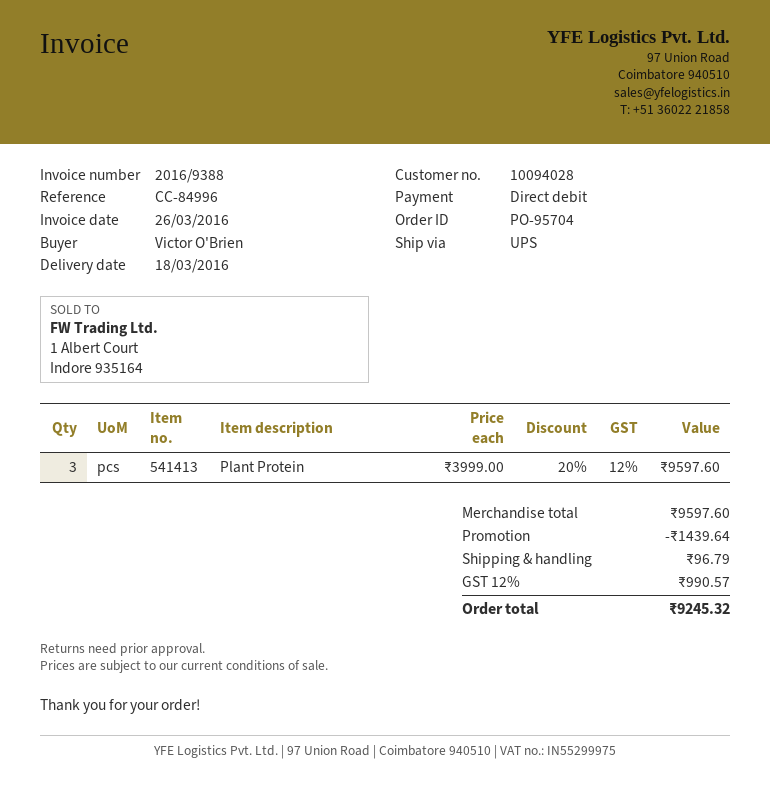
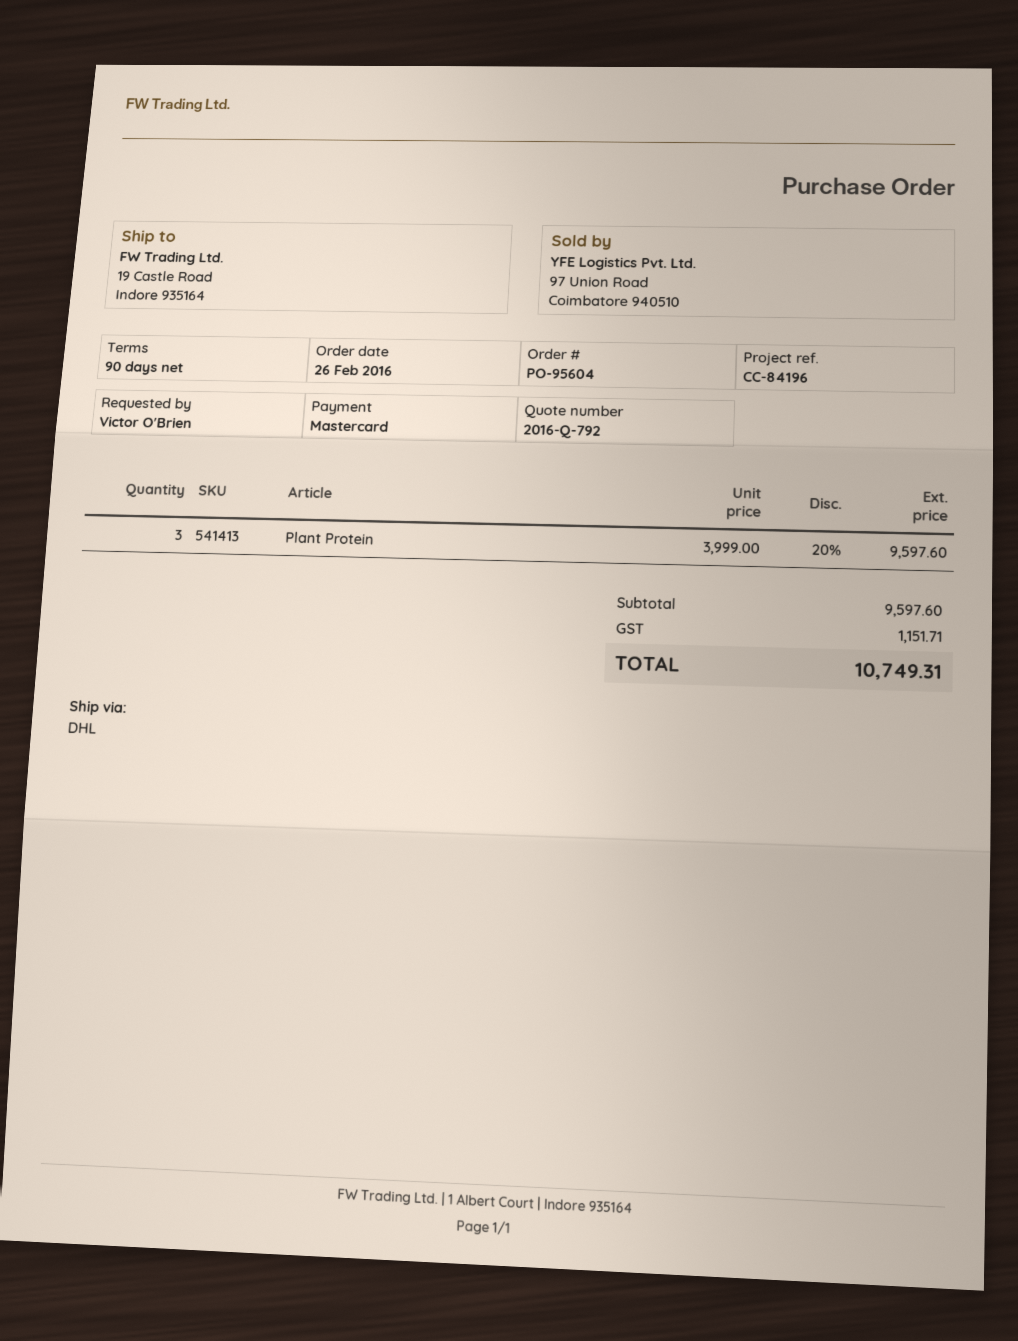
order number: PO-95704 -> PO-95604
reference: CC-84996 -> CC-84196
payment method: direct debit -> Mastercard
shipping method: UPS -> DHL
discount: 1439.64 -> none
shipping: 96.79 -> none
tax: 990.57 -> 1151.71
total: 9245.32 -> 10749.31

